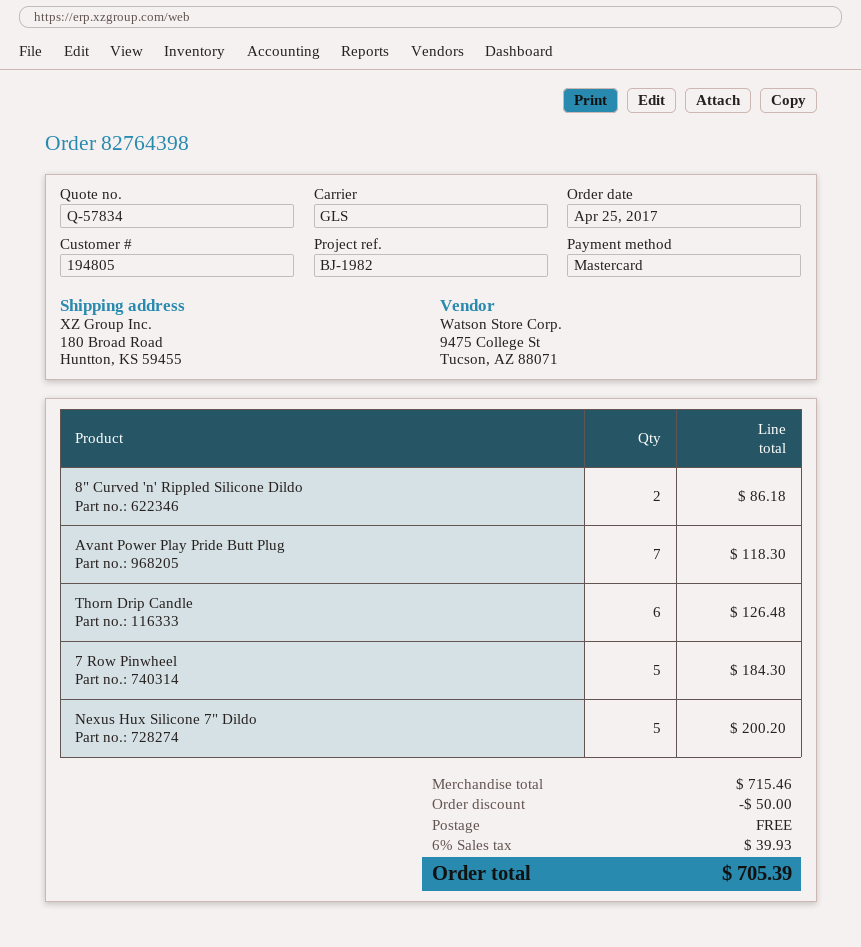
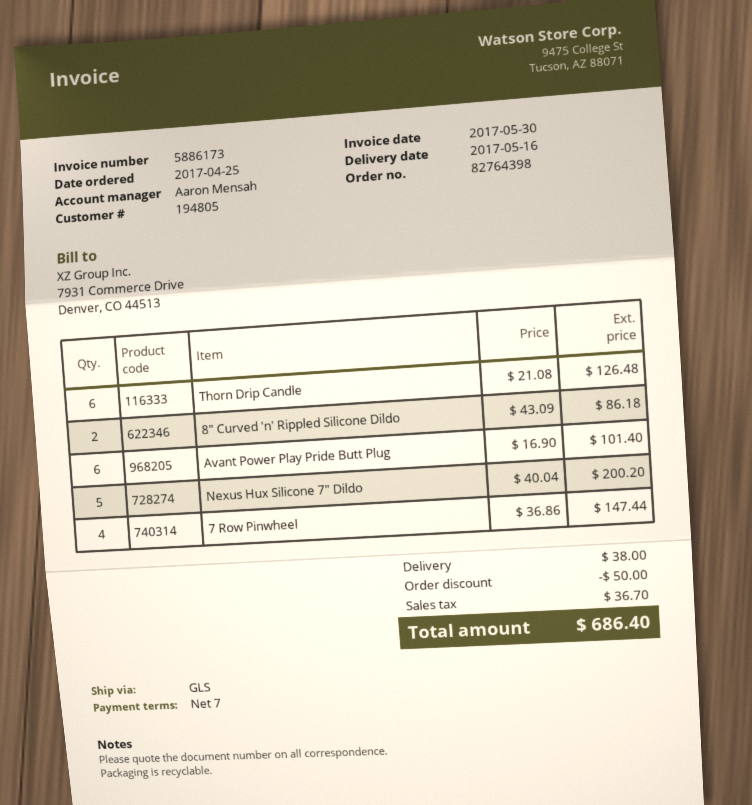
Avant Power Play Pride Butt Plug: 7 for 118.30 -> 6 for 101.40
7 Row Pinwheel: 5 for 184.30 -> 4 for 147.44
shipping: 0.00 -> 38.00
tax: 39.93 -> 36.70
total: 705.39 -> 686.40

